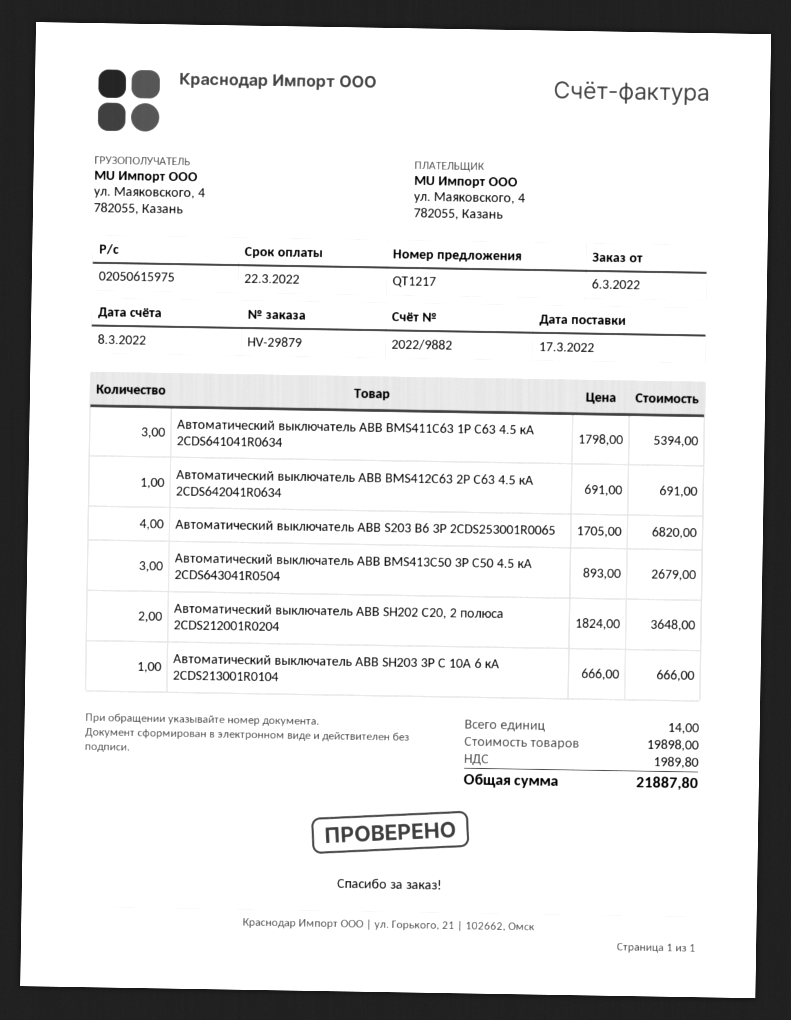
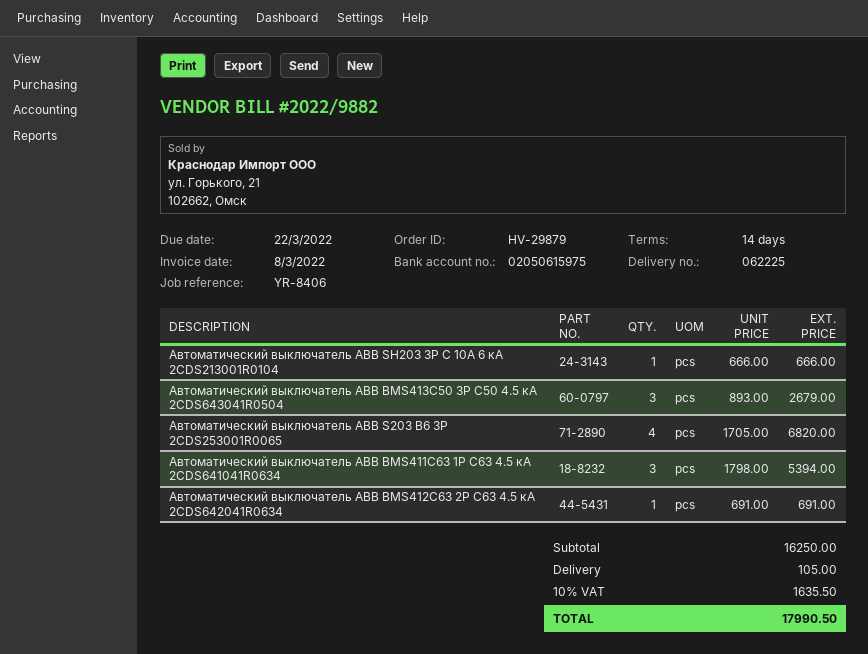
Автоматический выключатель ABB SH202 C20, 2 полюса 2CDS212001R0204: 2 x 1824.00 = 3648.00 -> none
subtotal: 19898.00 -> 16250.00
shipping: none -> 105.00
tax: 1989.80 -> 1635.50
total: 21887.80 -> 17990.50

